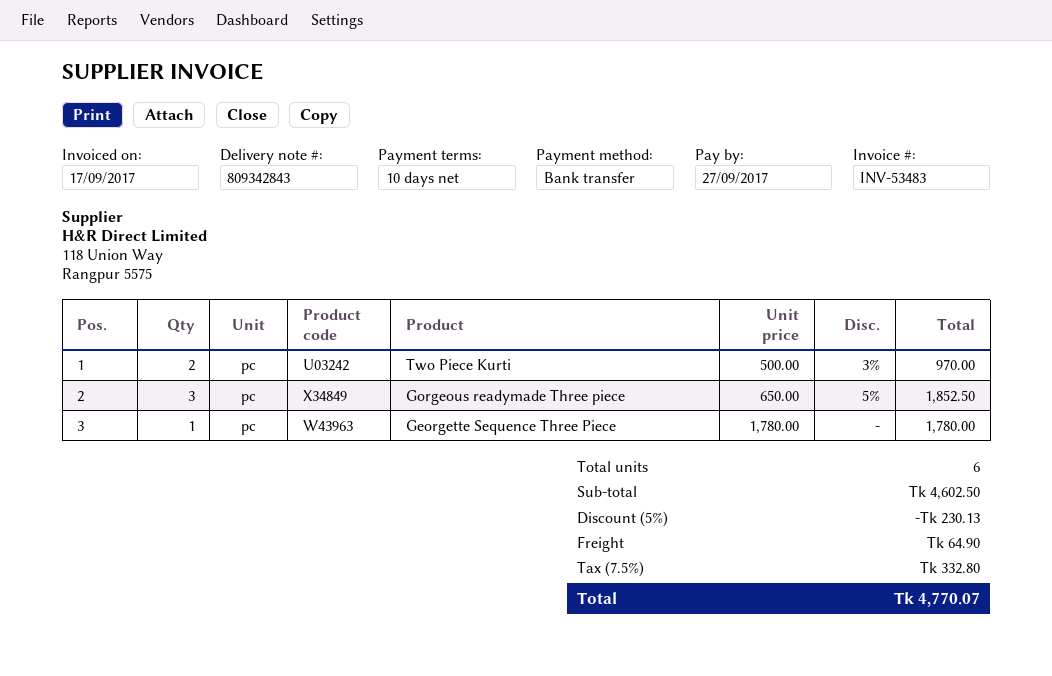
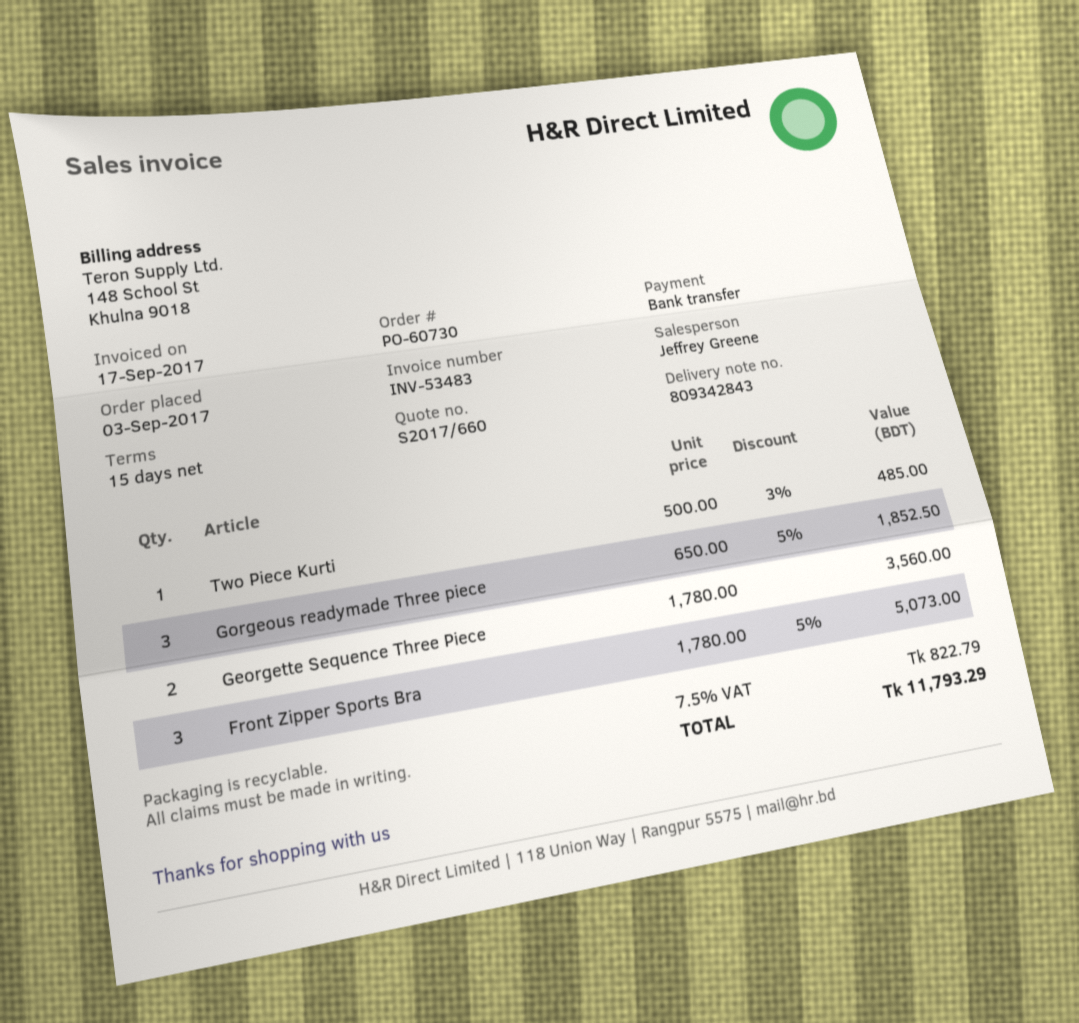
payment terms: 10 days -> 15 days
Two Piece Kurti: 2 x 500.00 - 3% = 970.00 -> 1 x 500.00 - 3% = 485.00
Georgette Sequence Three Piece: 1 x 1780.00 = 1780.00 -> 2 x 1780.00 = 3560.00
Front Zipper Sports Bra: none -> 3 x 1780.00 - 5% = 5073.00
discount: 5% = 230.13 -> none
shipping: 64.90 -> none
tax: 7.5% = 332.80 -> 7.5% = 822.79
total: 4770.07 -> 11793.29

